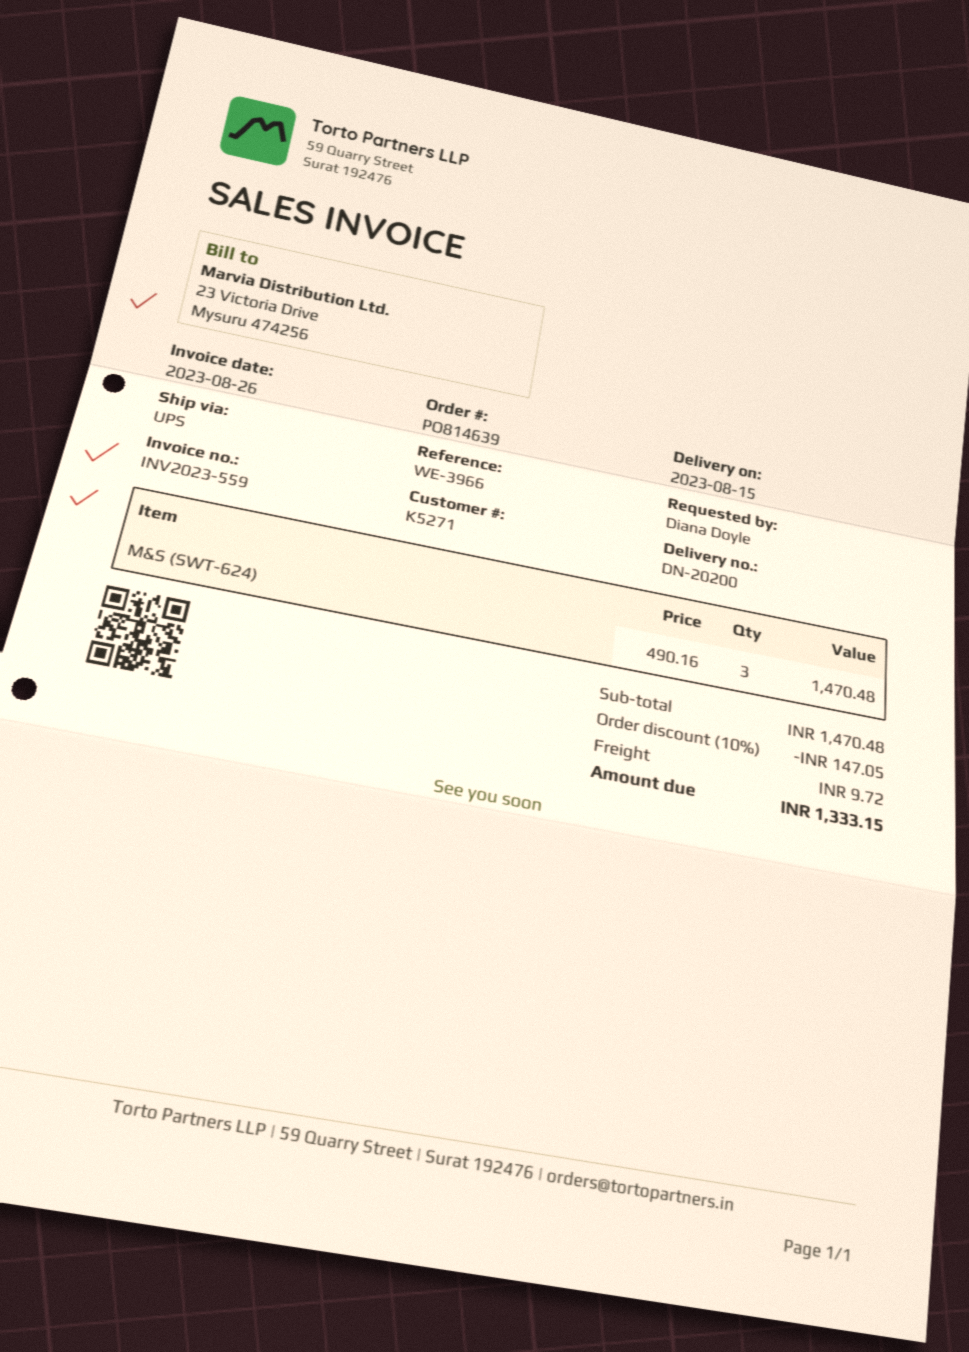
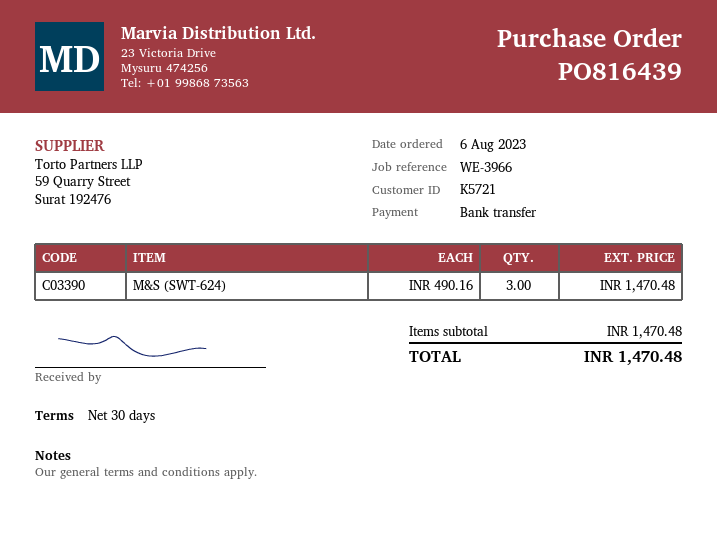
order number: PO814639 -> PO816439
customer number: K5271 -> K5721
discount: 10% = 147.05 -> none
shipping: 9.72 -> none
total: 1333.15 -> 1470.48

